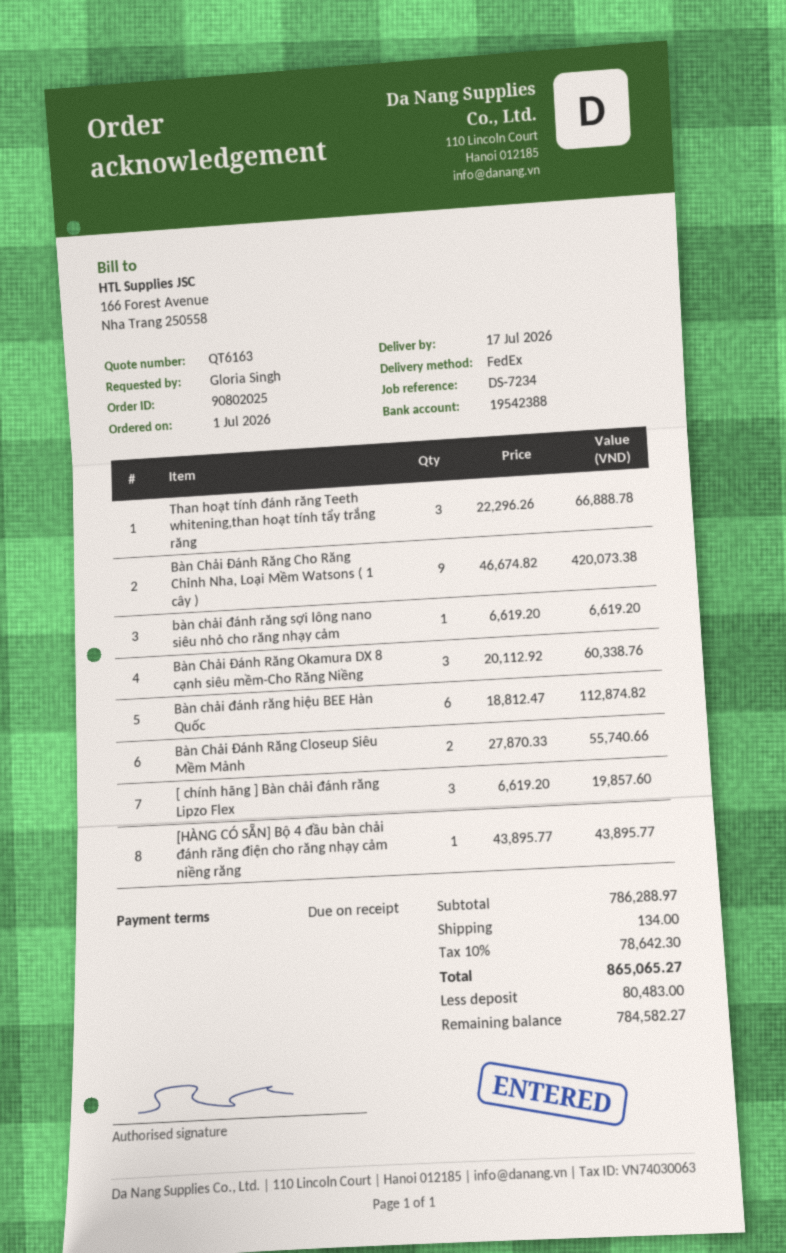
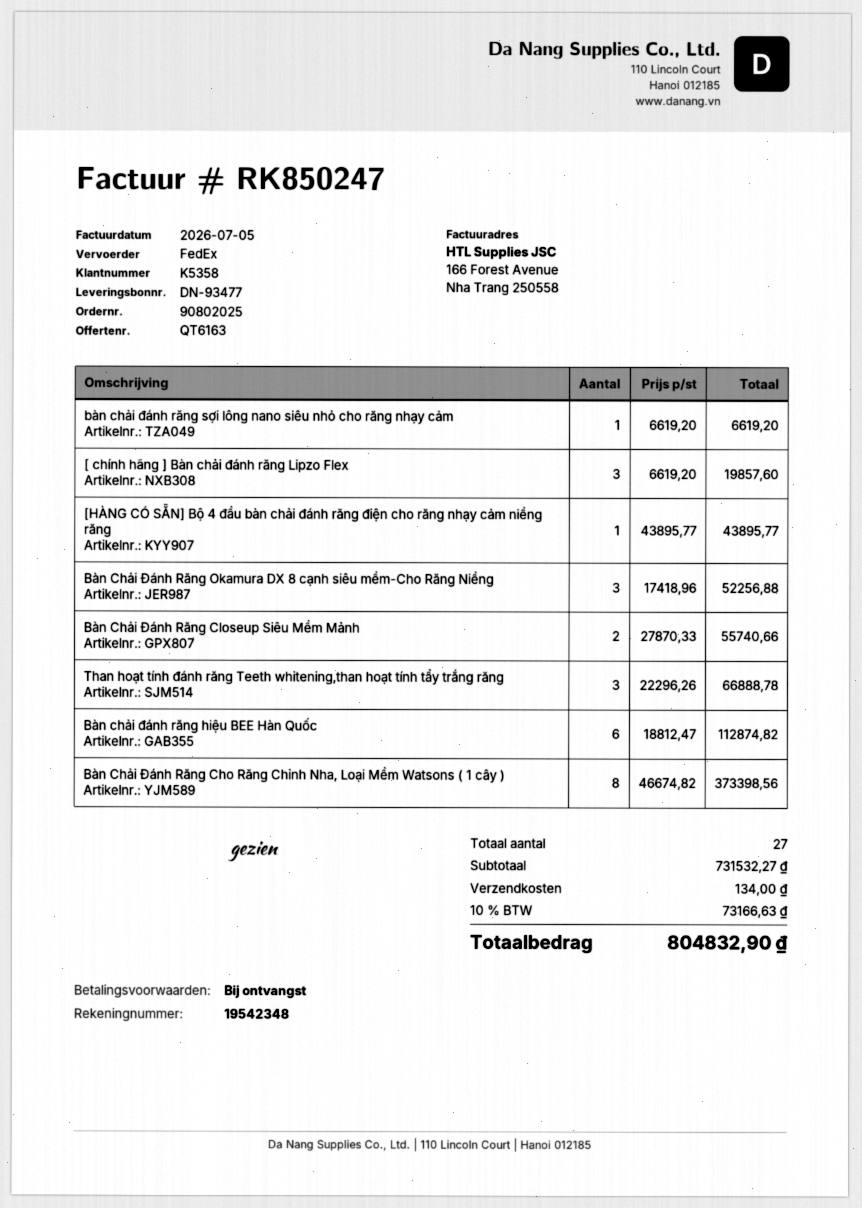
bank account: 19542388 -> 19542348
Bàn Chải Đánh Răng Cho Răng Chỉnh Nha, Loại Mềm Watsons ( 1 cây ): 9 x 46674.82 = 420073.38 -> 8 x 46674.82 = 373398.56
Bàn Chải Đánh Răng Okamura DX 8 cạnh siêu mềm-Cho Răng Niềng: 3 x 20112.92 = 60338.76 -> 3 x 17418.96 = 52256.88
subtotal: 786288.97 -> 731532.27
tax: 10% = 78642.30 -> 10% = 73166.63
total: 865065.27 -> 804832.90

